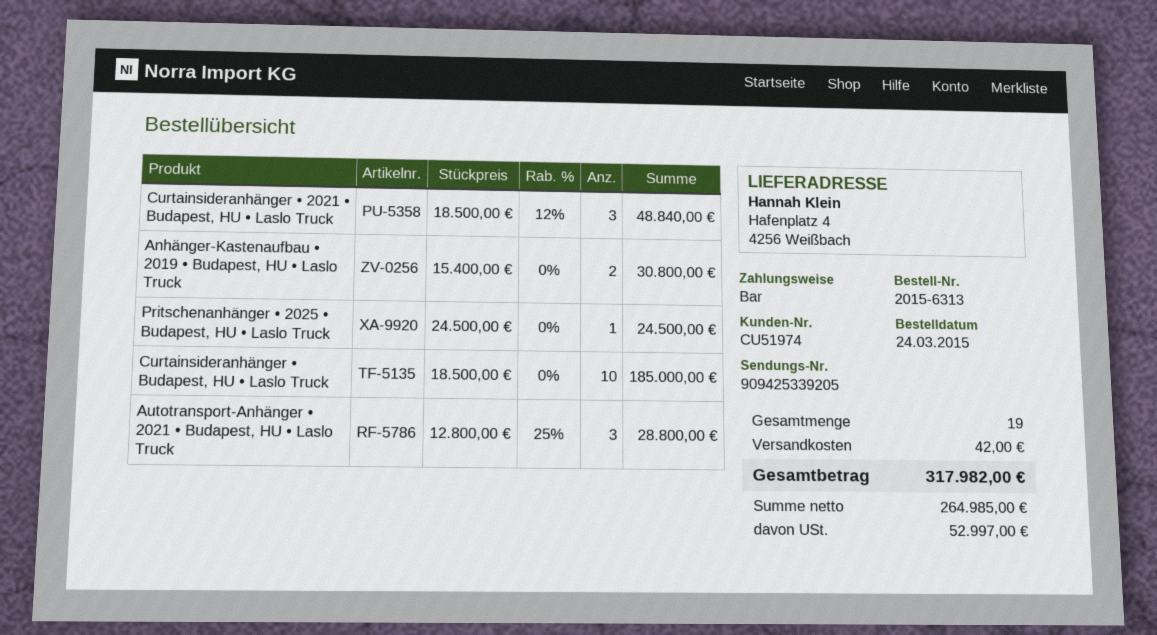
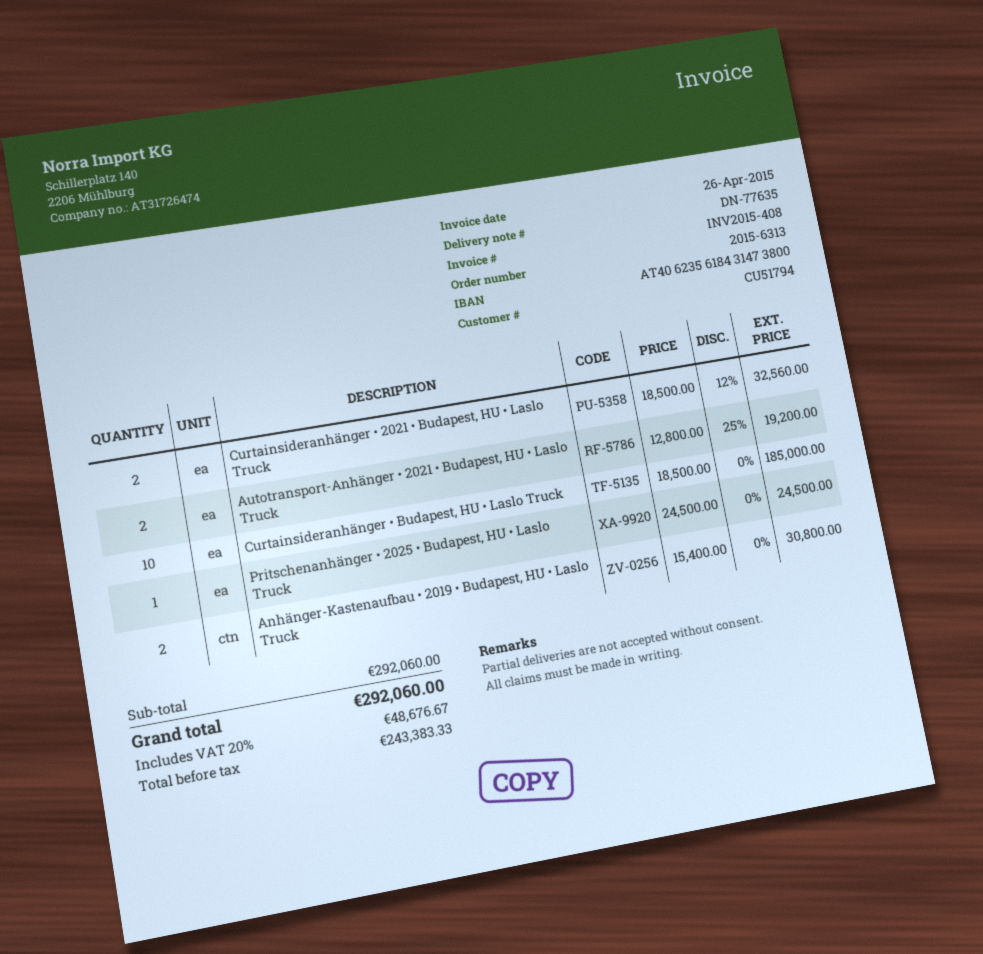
customer number: CU51974 -> CU51794
Curtainsideranhänger • 2021 • Budapest, HU • Laslo Truck: 3 x 18500.00 - 12% = 48840.00 -> 2 x 18500.00 - 12% = 32560.00
Autotransport-Anhänger • 2021 • Budapest, HU • Laslo Truck: 3 x 12800.00 - 25% = 28800.00 -> 2 x 12800.00 - 25% = 19200.00
shipping: 42.00 -> none
net: 264985.00 -> 243383.33
tax: 52997.00 -> 48676.67
total: 317982.00 -> 292060.00

